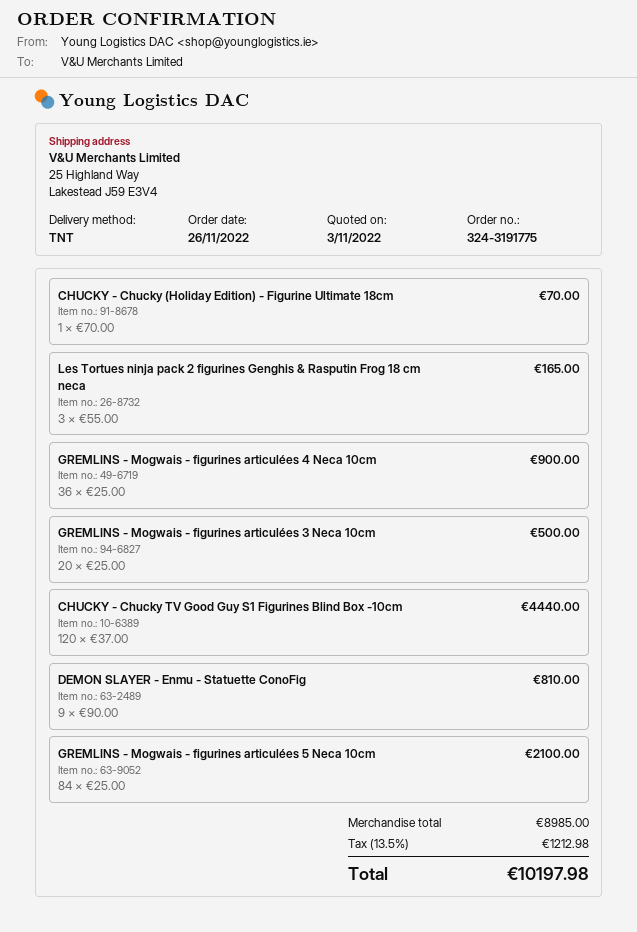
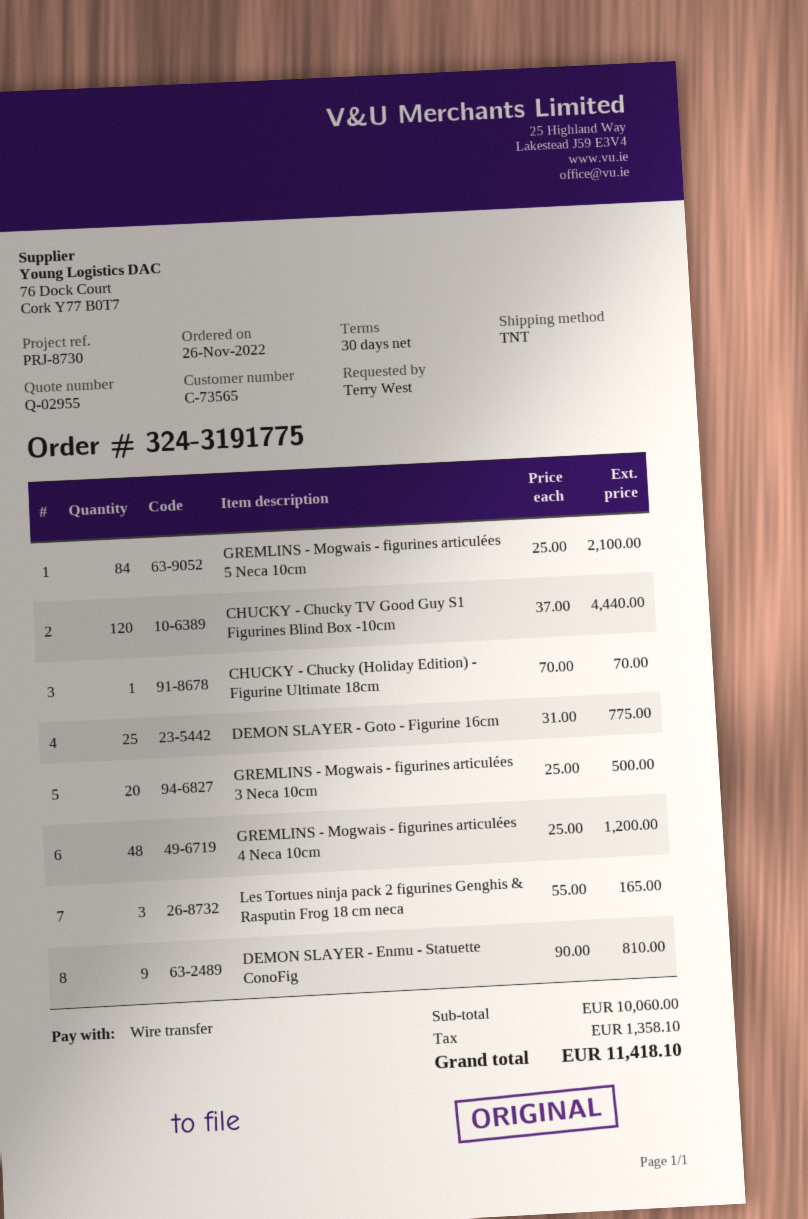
GREMLINS - Mogwais - figurines articulées 4 Neca 10cm: 36 x 25.00 = 900.00 -> 48 x 25.00 = 1200.00
DEMON SLAYER - Goto - Figurine 16cm: none -> 25 x 31.00 = 775.00
subtotal: 8985.00 -> 10060.00
tax: 1212.98 -> 1358.10
total: 10197.98 -> 11418.10

